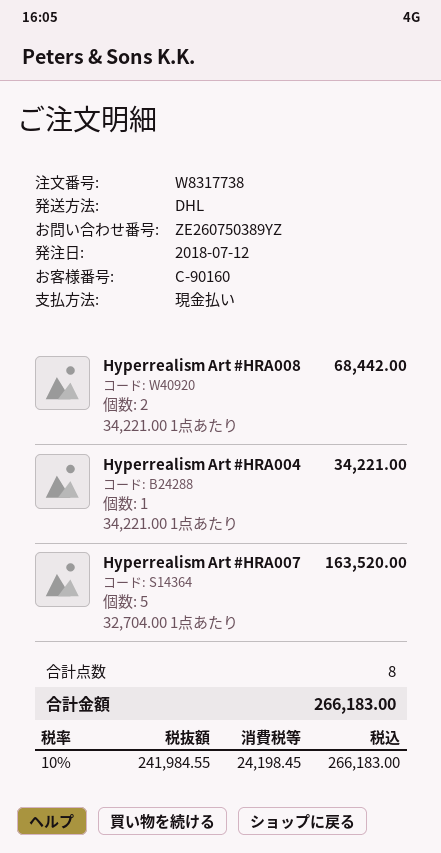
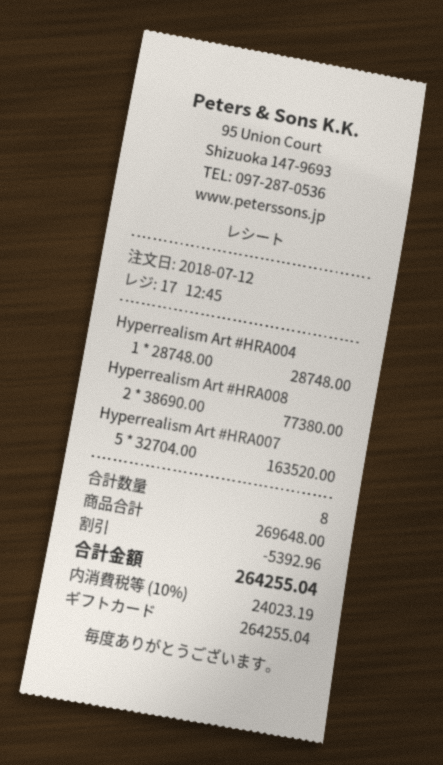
payment method: cash -> gift card
Hyperrealism Art #HRA008: 2 x 34221.00 = 68442.00 -> 2 x 38690.00 = 77380.00
Hyperrealism Art #HRA004: 1 x 34221.00 = 34221.00 -> 1 x 28748.00 = 28748.00
discount: none -> 5392.96
tax: 10% = 24198.45 -> 10% = 24023.19
total: 266183.00 -> 264255.04

